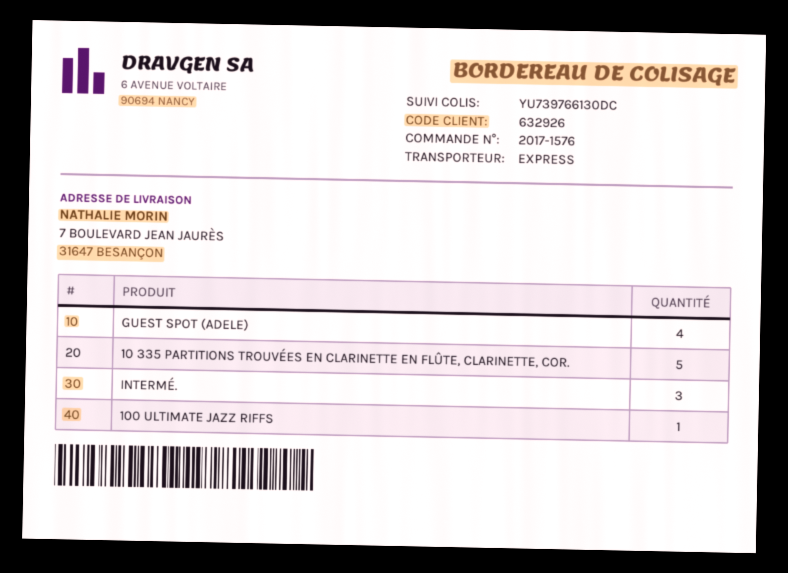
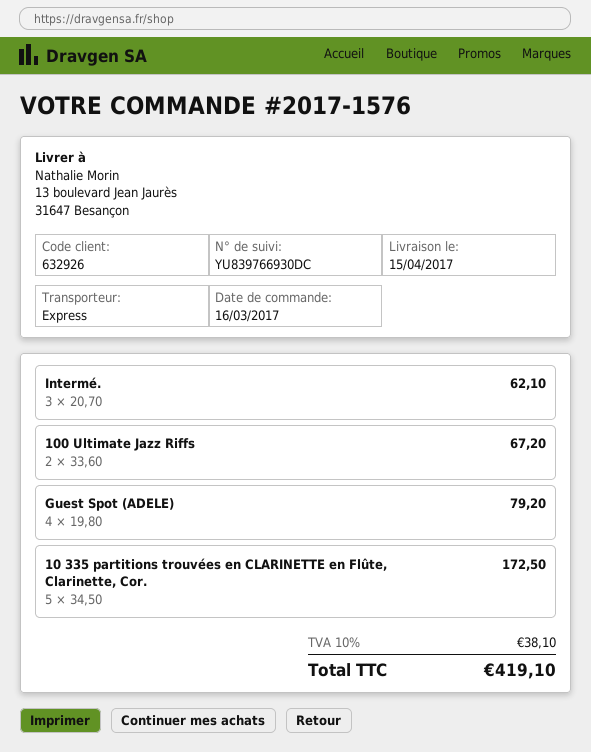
tracking number: YU739766130DC -> YU839766930DC
ship to: 7 BOULEVARD JEAN JAURÈS, 31647 BESANÇON -> 13 boulevard Jean Jaurès, 31647 Besançon
100 ULTIMATE JAZZ RIFFS: 1 -> 2

